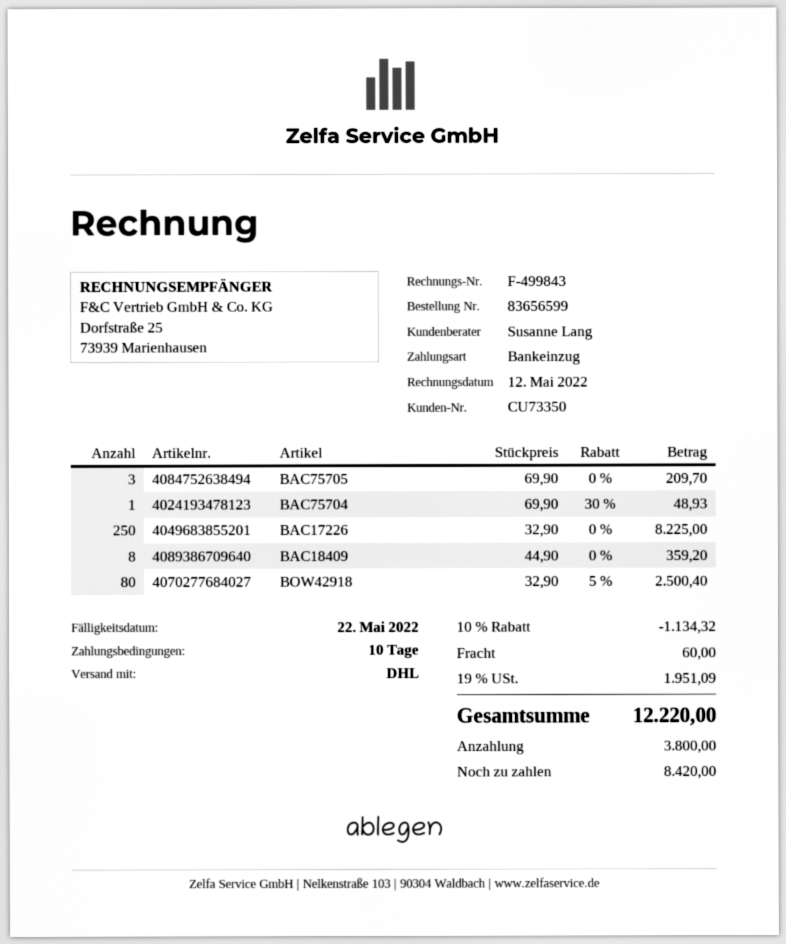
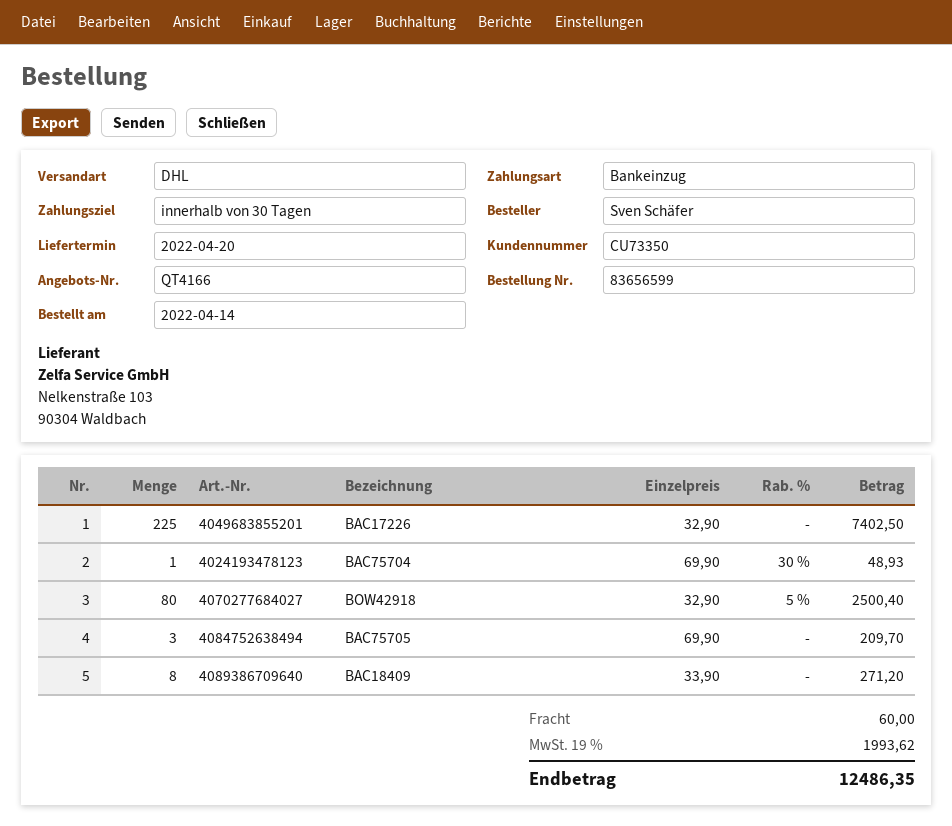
payment terms: 10 days -> 30 days
BAC17226: 250 x 32.90 = 8225.00 -> 225 x 32.90 = 7402.50
BAC18409: 8 x 44.90 = 359.20 -> 8 x 33.90 = 271.20
discount: 10% = 1134.32 -> none
tax: 19% = 1951.09 -> 19% = 1993.62
total: 12220.00 -> 12486.35

